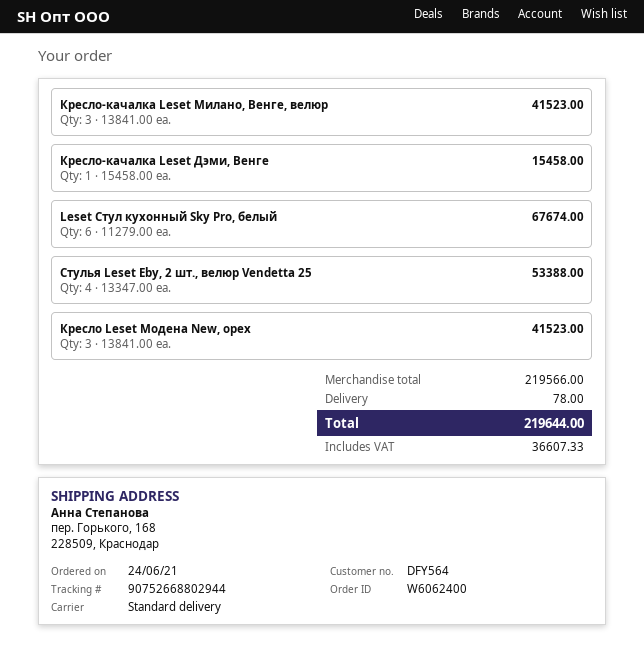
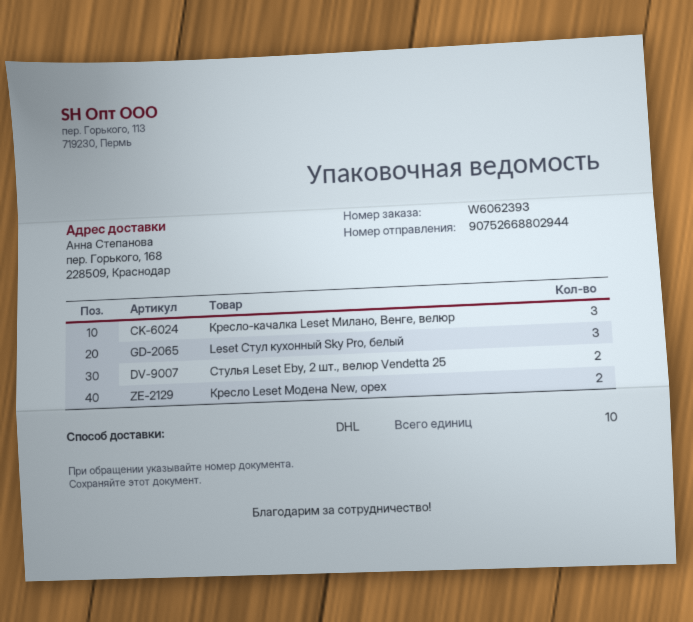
order number: W6062400 -> W6062393
shipping method: standard -> DHL
Кресло-качалка Leset Дэми, Венге: 1 -> none
Leset Стул кухонный Sky Pro, белый: 6 -> 3
Стулья Leset Eby, 2 шт., велюр Vendetta 25: 4 -> 2
Кресло Leset Модена New, орех: 3 -> 2

